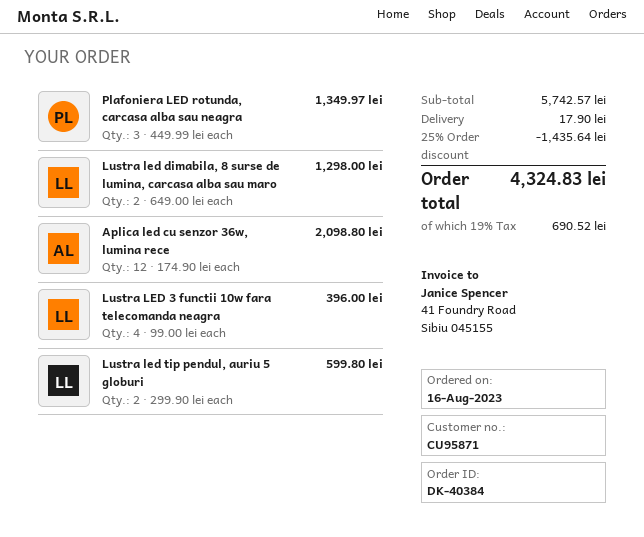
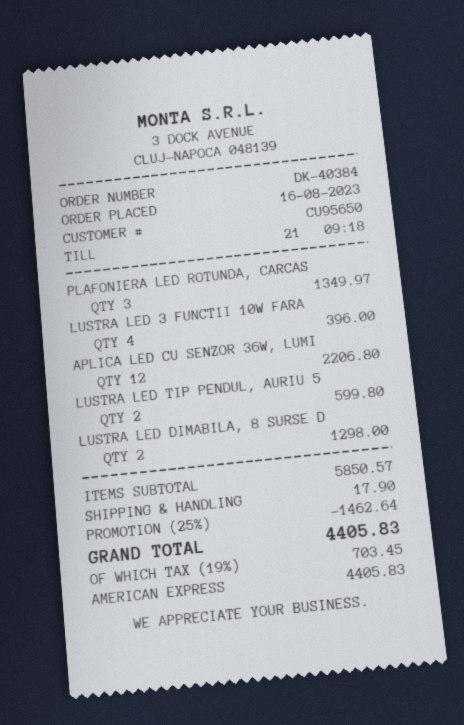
customer number: CU95871 -> CU95650
Aplica led cu senzor 36w, lumina rece: 12 for 2098.80 -> 12 for 2206.80
subtotal: 5742.57 -> 5850.57
discount: 25% = 1435.64 -> 25% = 1462.64
tax: 19% = 690.52 -> 19% = 703.45
total: 4324.83 -> 4405.83

